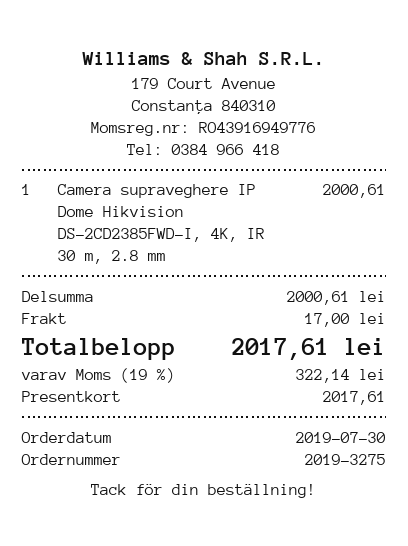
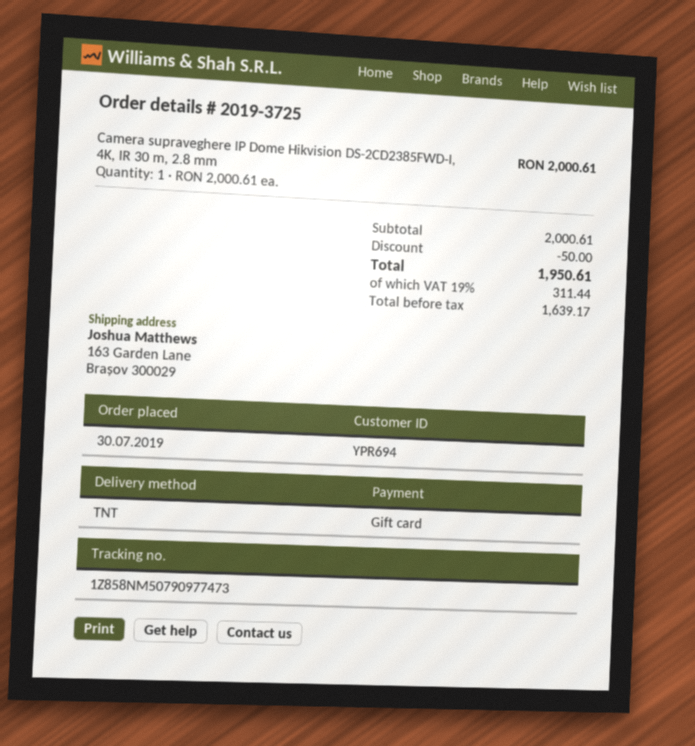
order number: 2019-3275 -> 2019-3725
discount: none -> 50.00
shipping: 17.00 -> none
tax: 19% = 322.14 -> 19% = 311.44
total: 2017.61 -> 1950.61

